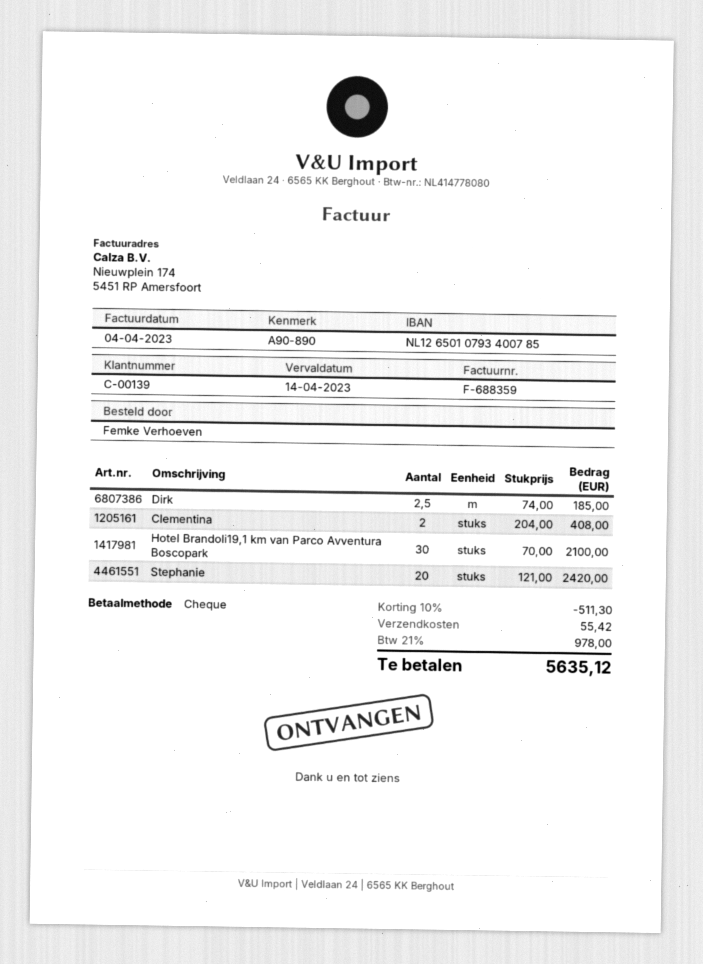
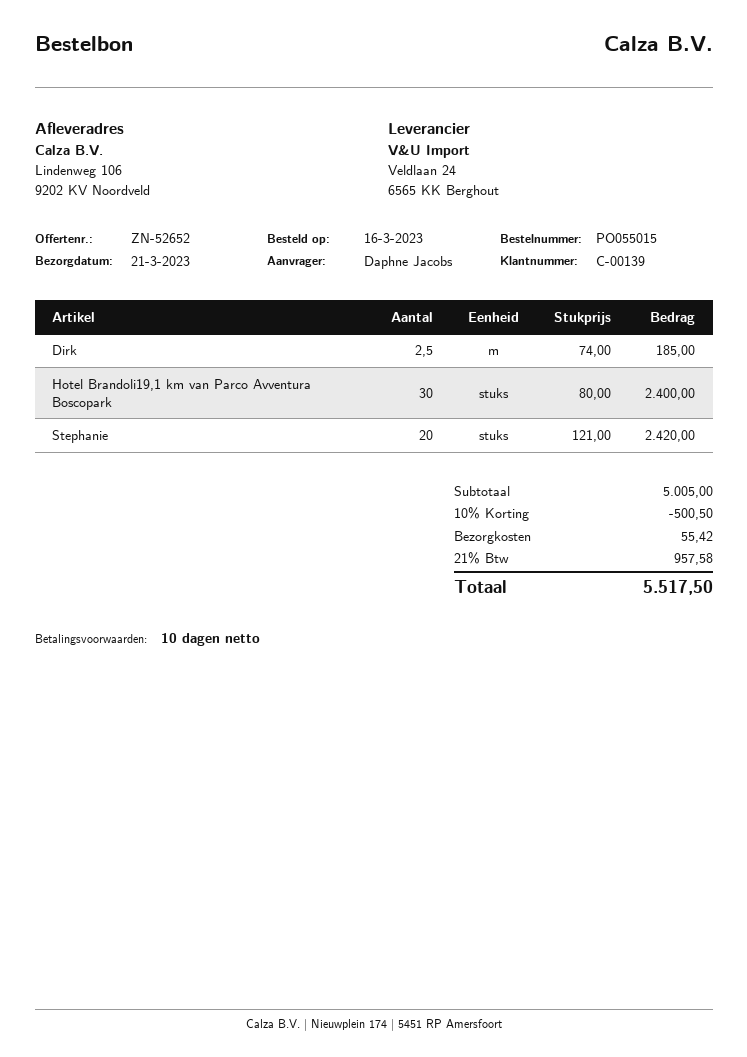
ordered by: Femke Verhoeven -> Daphne Jacobs
Clementina: 2 x 204.00 = 408.00 -> none
Hotel Brandoli19,1 km van Parco Avventura Boscopark: 30 x 70.00 = 2100.00 -> 30 x 80.00 = 2400.00
discount: 10% = 511.30 -> 10% = 500.50
tax: 21% = 978.00 -> 21% = 957.58
total: 5635.12 -> 5517.50

